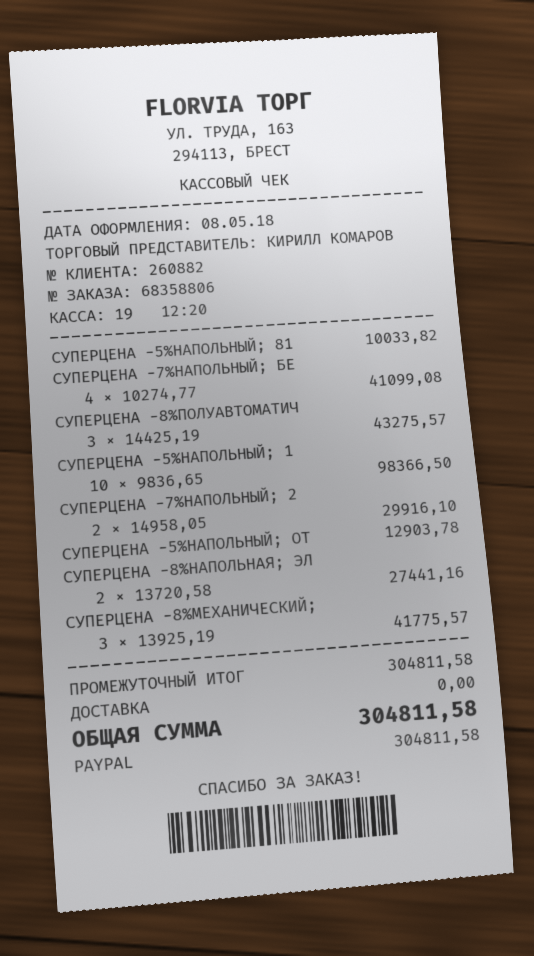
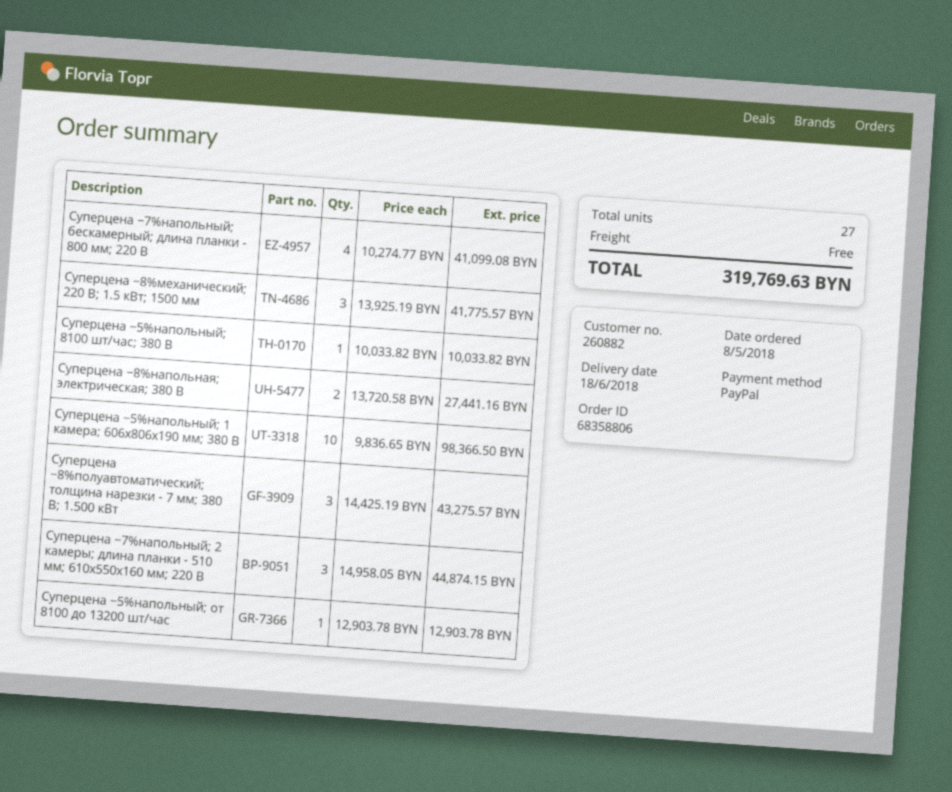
СУПЕРЦЕНА −7%НАПОЛЬНЫЙ; 2: 2 x 14958.05 = 29916.10 -> 3 x 14958.05 = 44874.15
total: 304811.58 -> 319769.63

